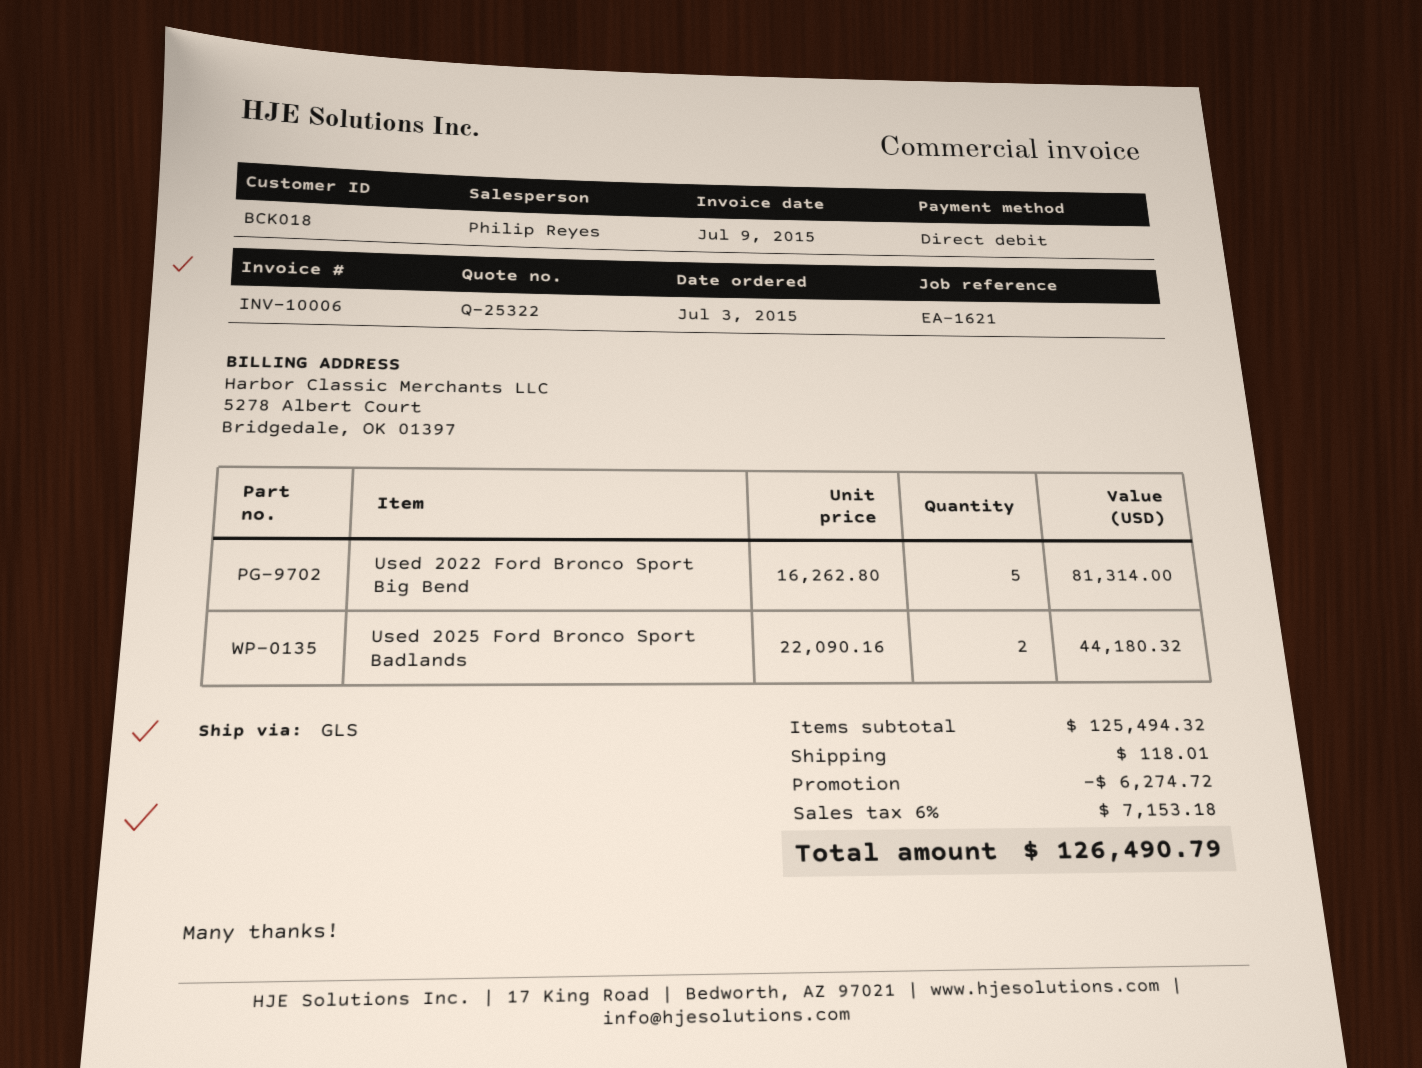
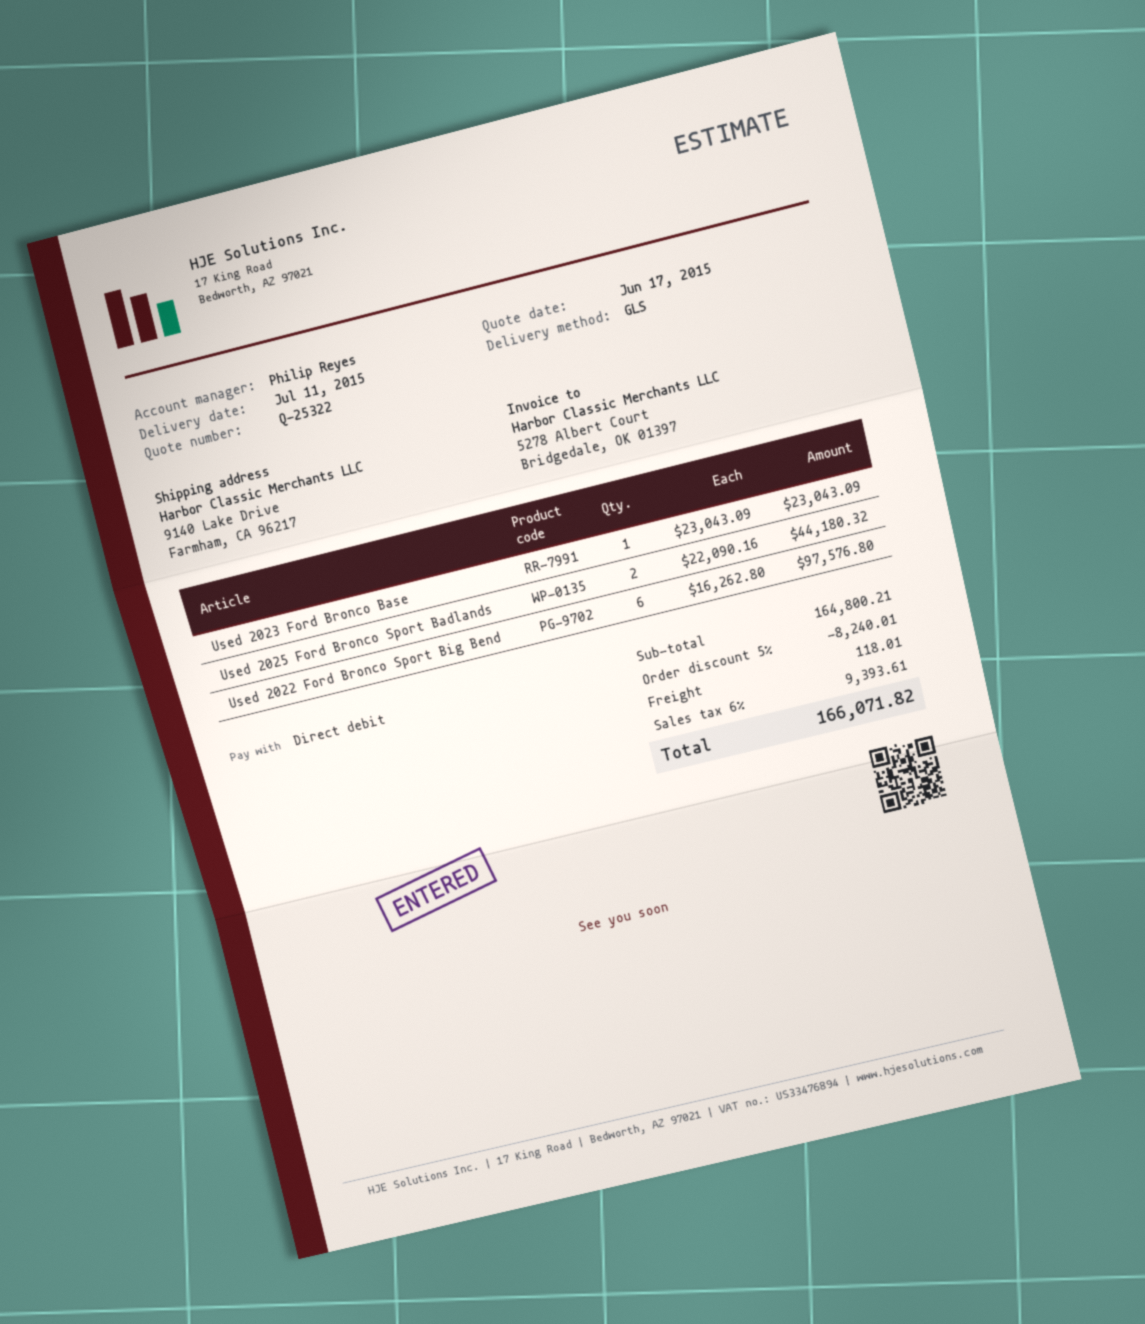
Used 2022 Ford Bronco Sport Big Bend: 5 x 16262.80 = 81314.00 -> 6 x 16262.80 = 97576.80
Used 2023 Ford Bronco Base: none -> 1 x 23043.09 = 23043.09
subtotal: 125494.32 -> 164800.21
discount: 6274.72 -> 8240.01
tax: 6% = 7153.18 -> 6% = 9393.61
total: 126490.79 -> 166071.82

